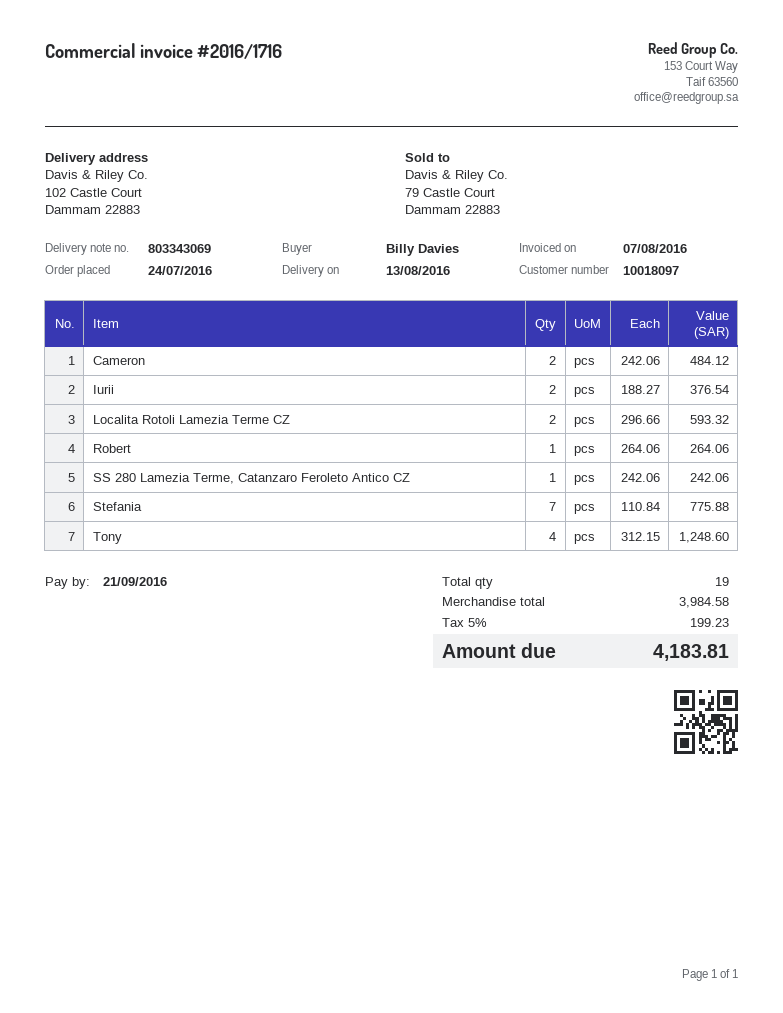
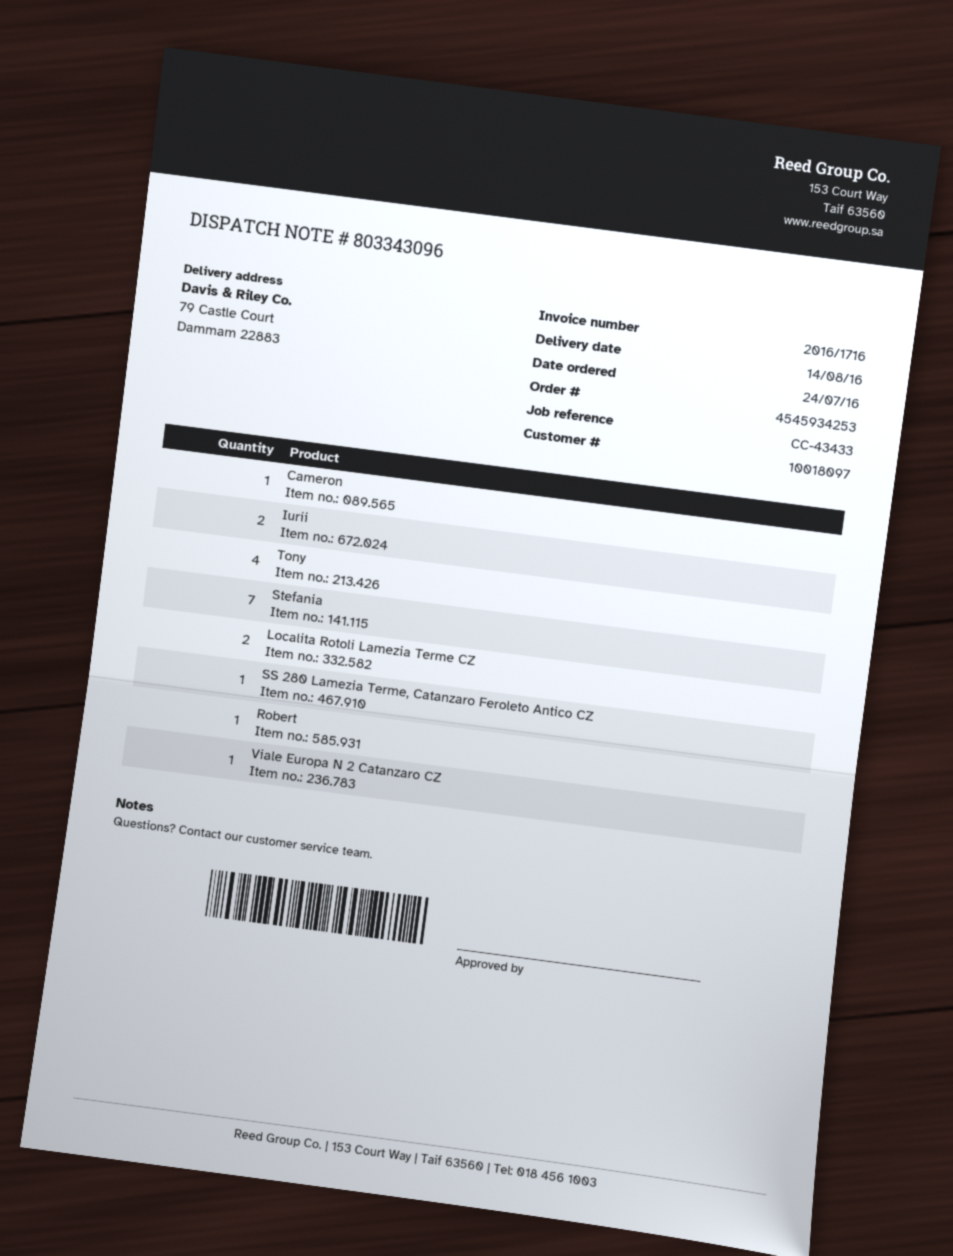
delivery note number: 803343069 -> 803343096
delivery date: 2016-08-13 -> 2016-08-14
ship to: 102 Castle Court, Dammam 22883 -> 79 Castle Court, Dammam 22883
Cameron: 2 -> 1
Viale Europa N 2 Catanzaro CZ: none -> 1

